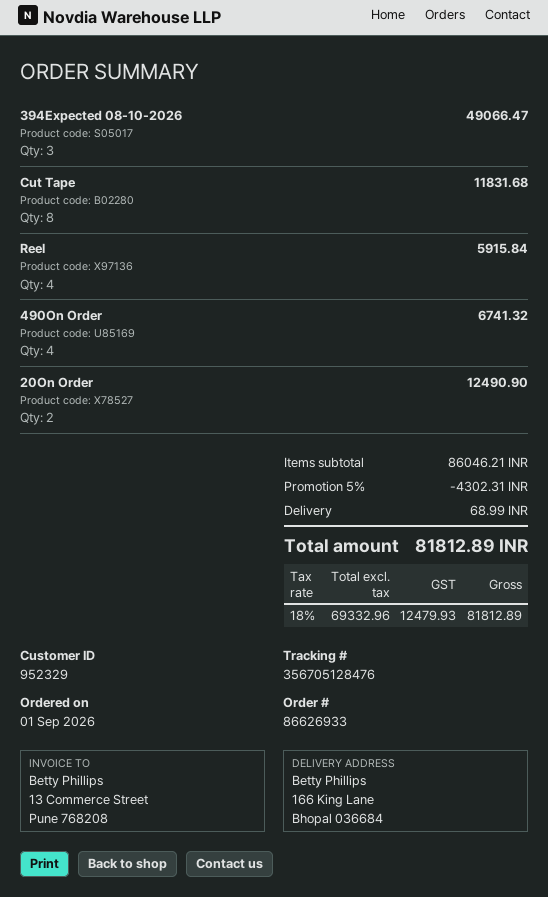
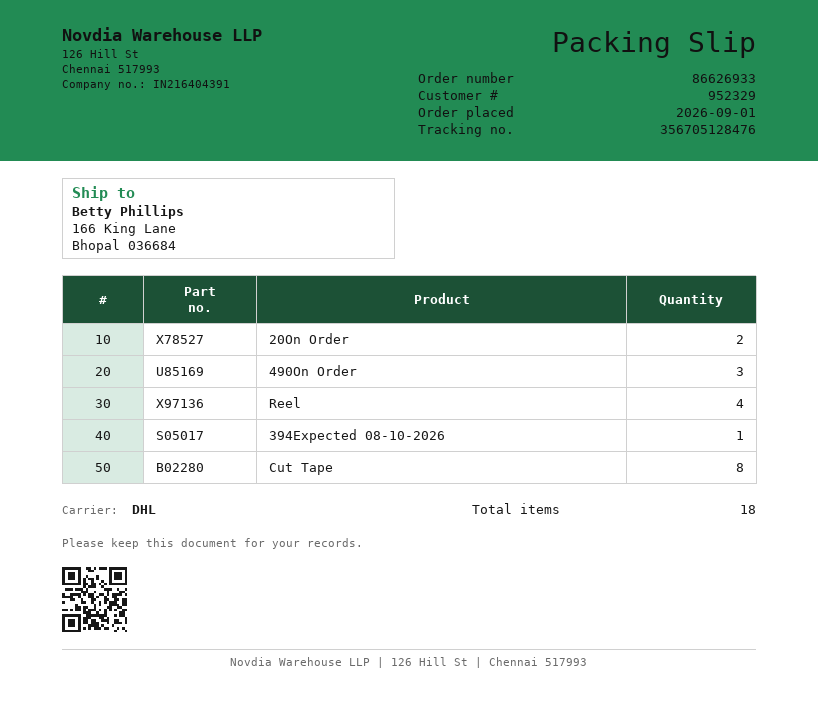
394Expected 08-10-2026: 3 -> 1
490On Order: 4 -> 3

